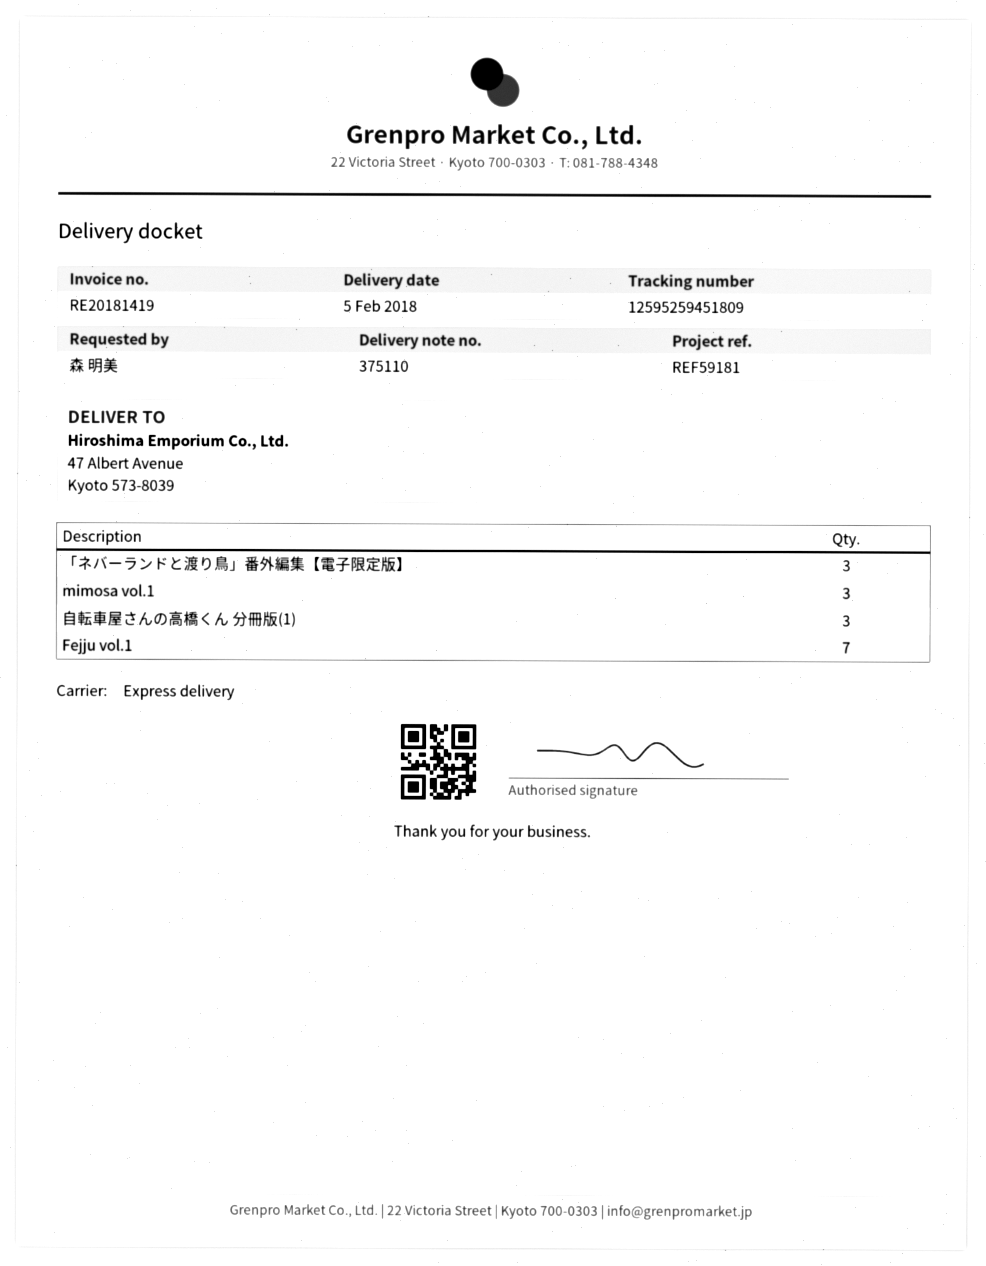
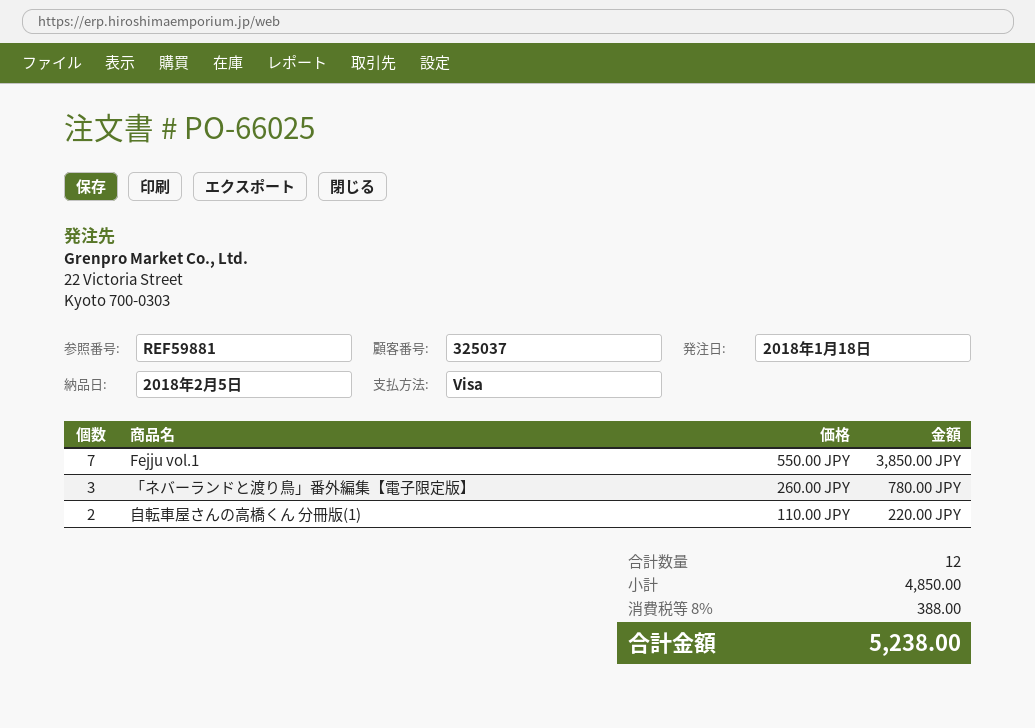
reference: REF59181 -> REF59881
mimosa vol.1: 3 -> none
自転車屋さんの高橋くん 分冊版(1): 3 -> 2

